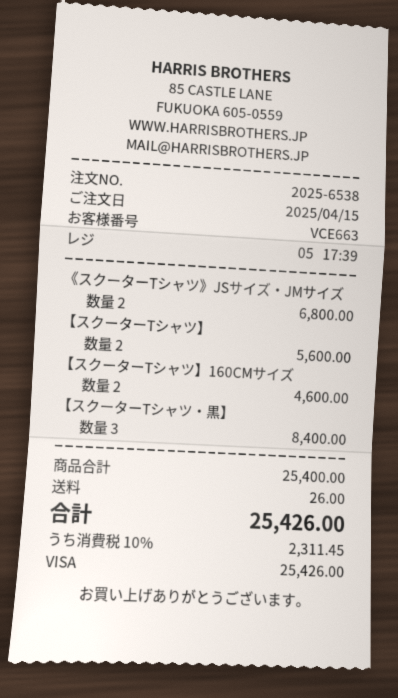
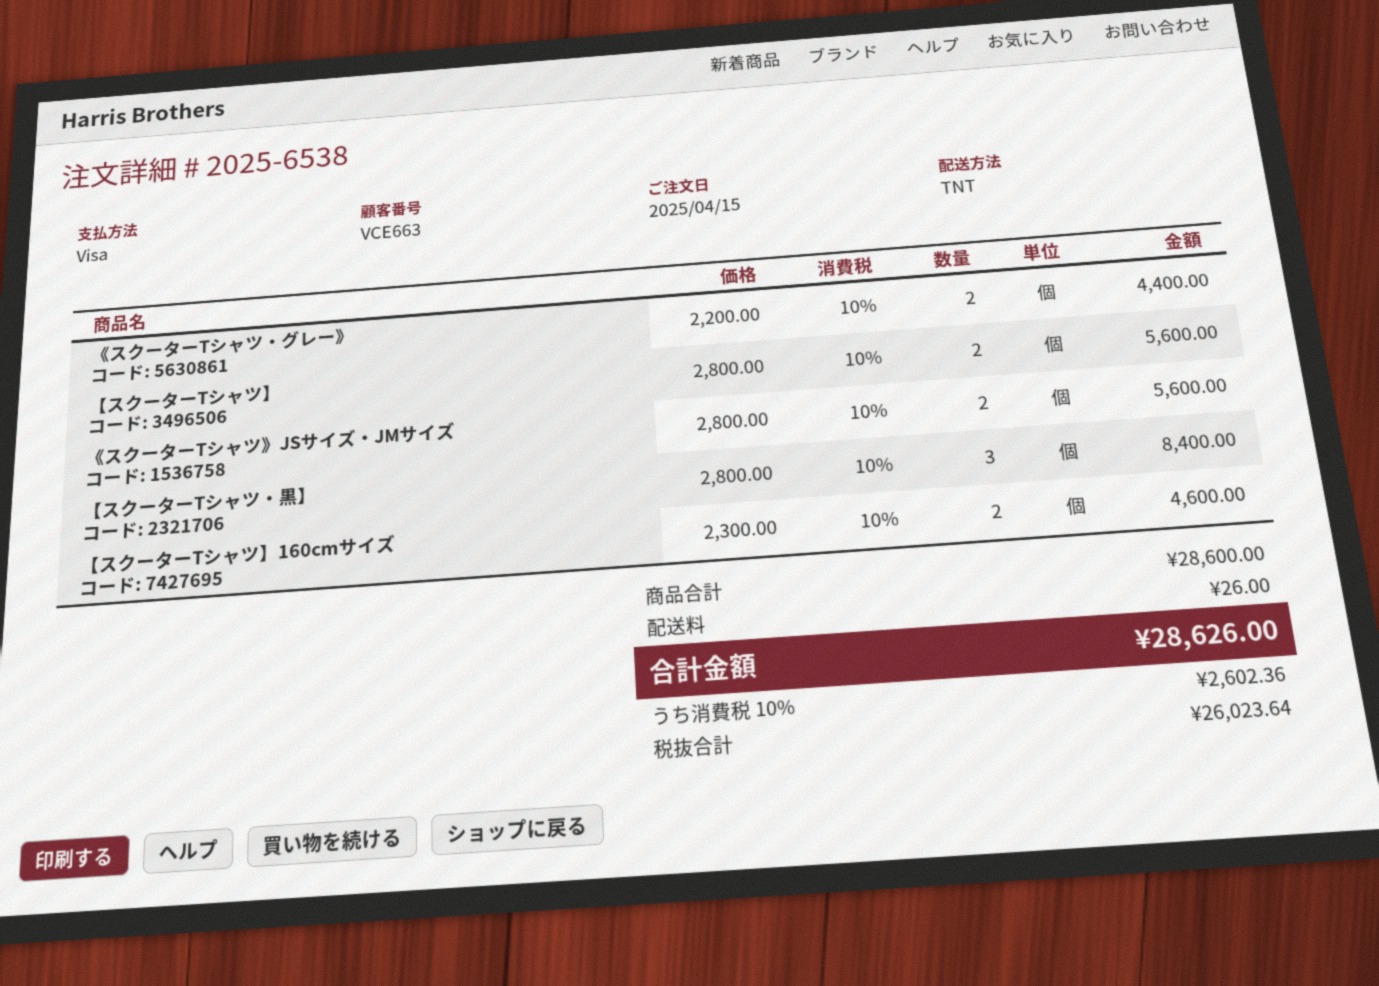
《スクーターTシャツ》JSサイズ・JMサイズ: 2 for 6800.00 -> 2 for 5600.00
《スクーターTシャツ・グレー》: none -> 2 for 4400.00
subtotal: 25400.00 -> 28600.00
tax: 10% = 2311.45 -> 10% = 2602.36
total: 25426.00 -> 28626.00

